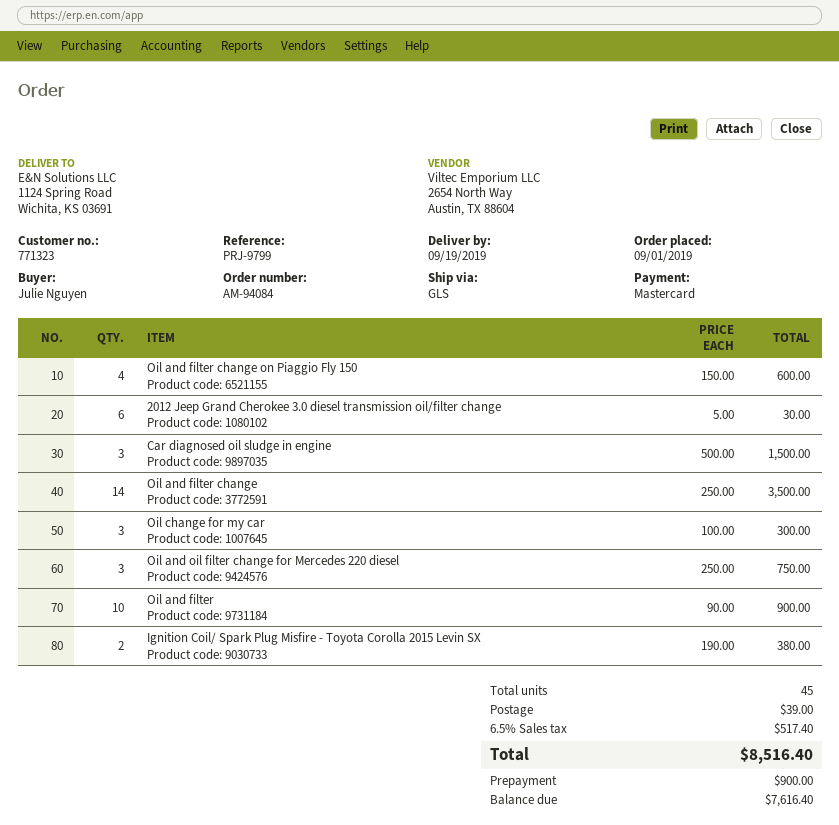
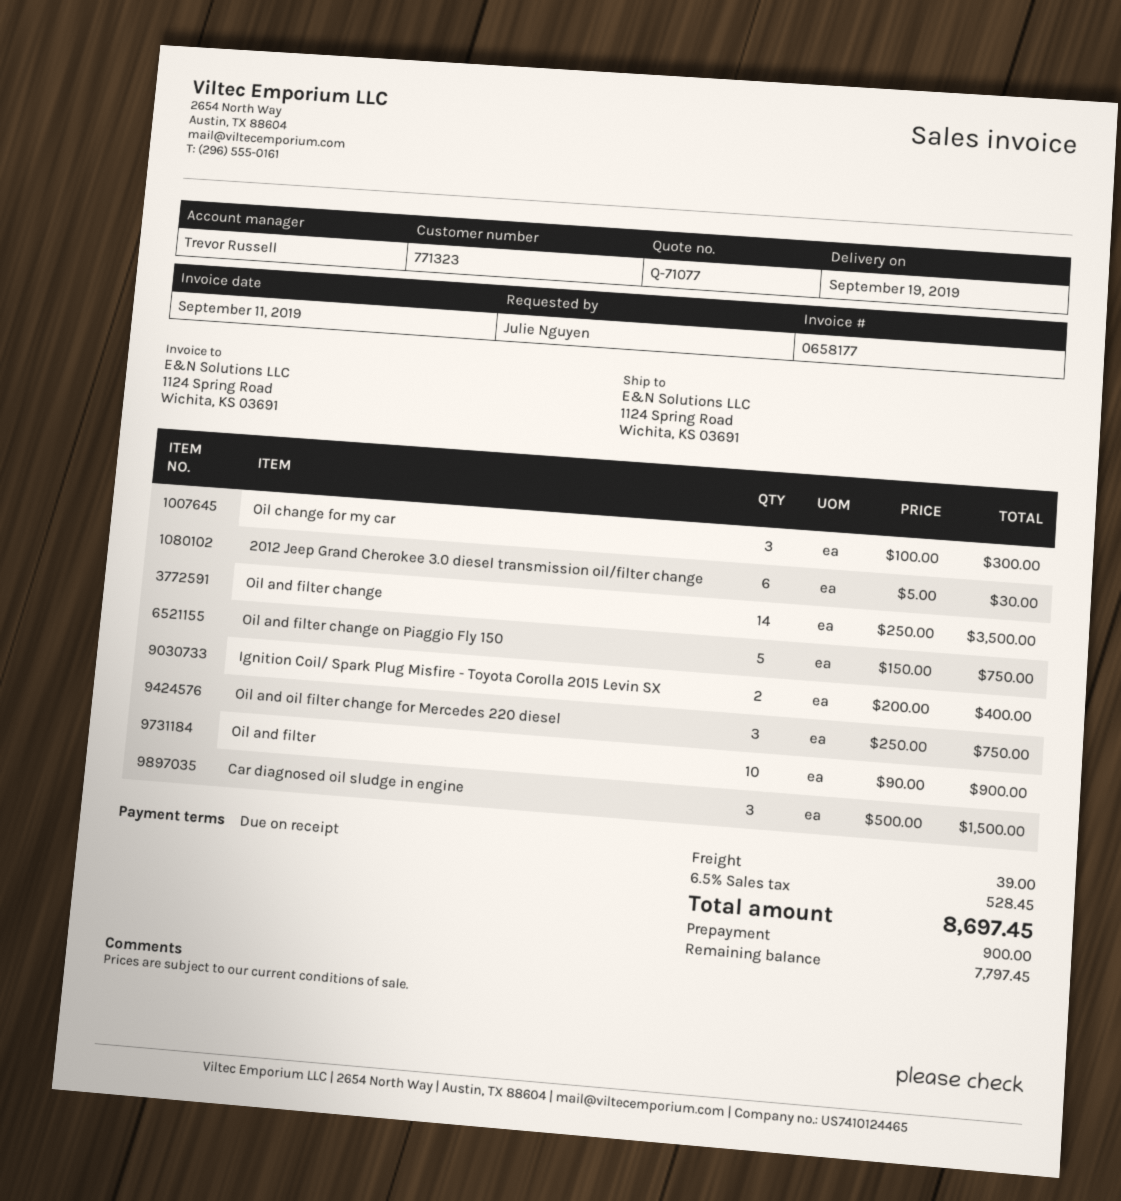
Oil and filter change on Piaggio Fly 150: 4 x 150.00 = 600.00 -> 5 x 150.00 = 750.00
Ignition Coil/ Spark Plug Misfire - Toyota Corolla 2015 Levin SX: 2 x 190.00 = 380.00 -> 2 x 200.00 = 400.00
tax: 6.5% = 517.40 -> 6.5% = 528.45
total: 8516.40 -> 8697.45
balance: 7616.40 -> 7797.45

